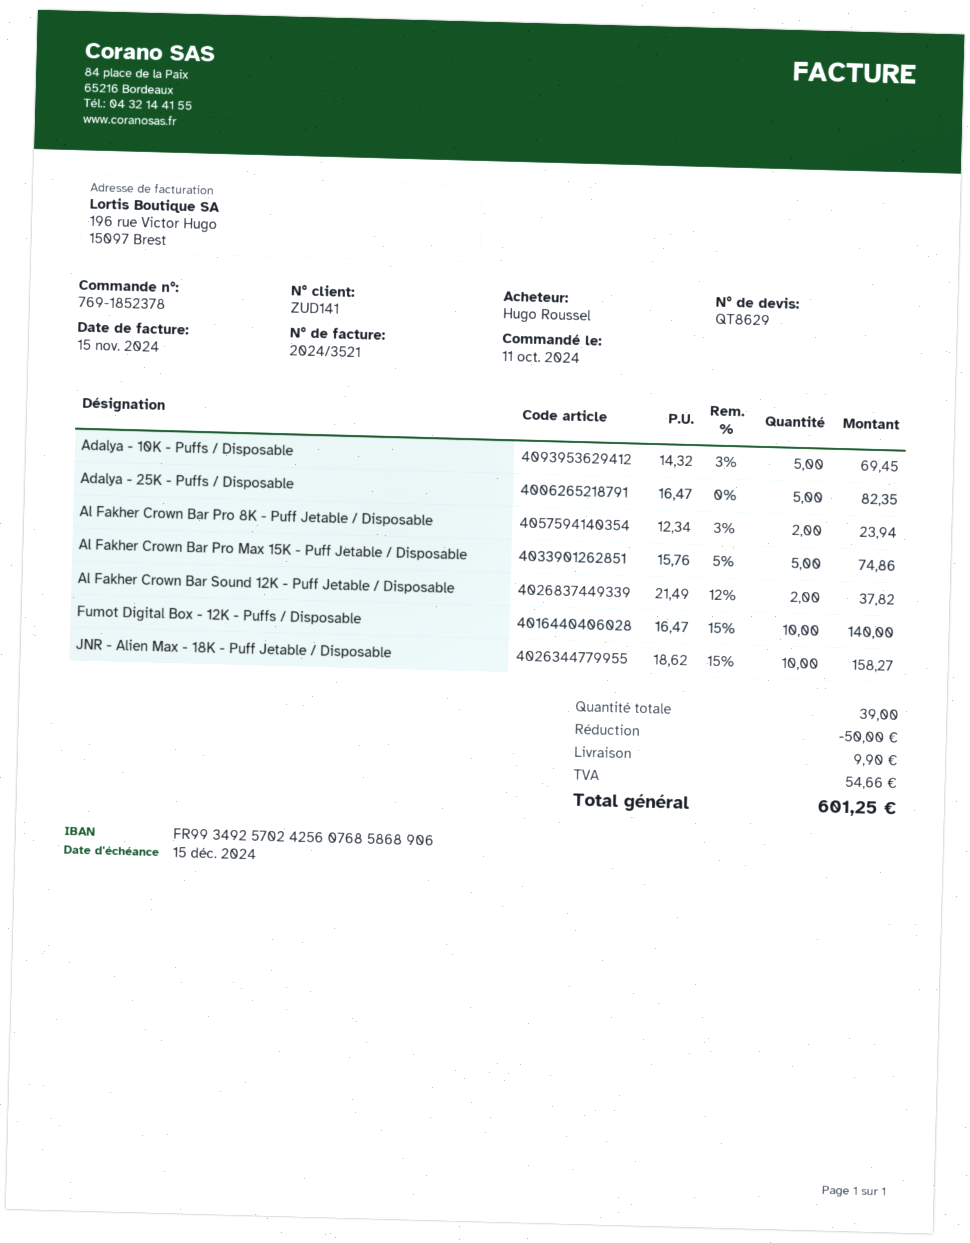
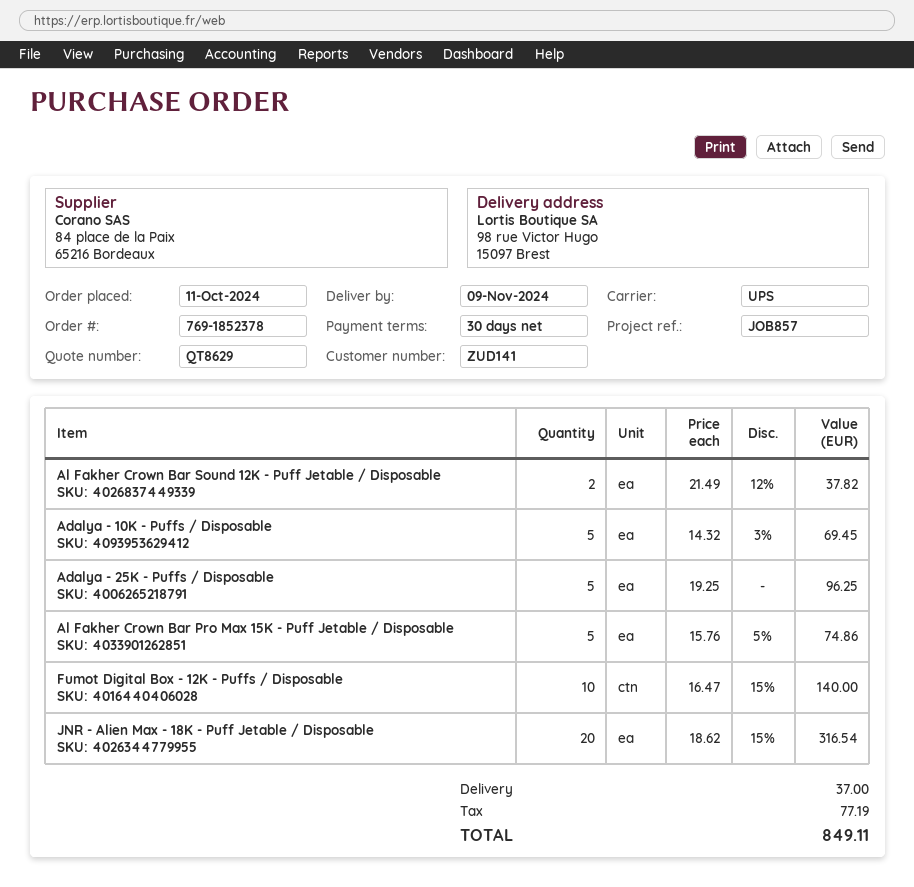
Adalya - 25K - Puffs / Disposable: 5 x 16.47 = 82.35 -> 5 x 19.25 = 96.25
Al Fakher Crown Bar Pro 8K - Puff Jetable / Disposable: 2 x 12.34 - 3% = 23.94 -> none
JNR - Alien Max - 18K - Puff Jetable / Disposable: 10 x 18.62 - 15% = 158.27 -> 20 x 18.62 - 15% = 316.54
discount: 50.00 -> none
shipping: 9.90 -> 37.00
tax: 54.66 -> 77.19
total: 601.25 -> 849.11

